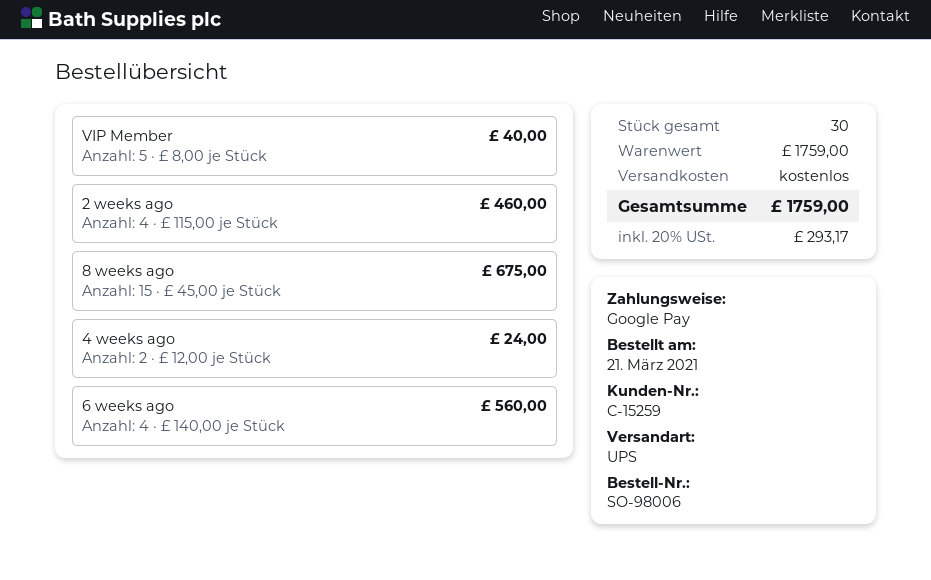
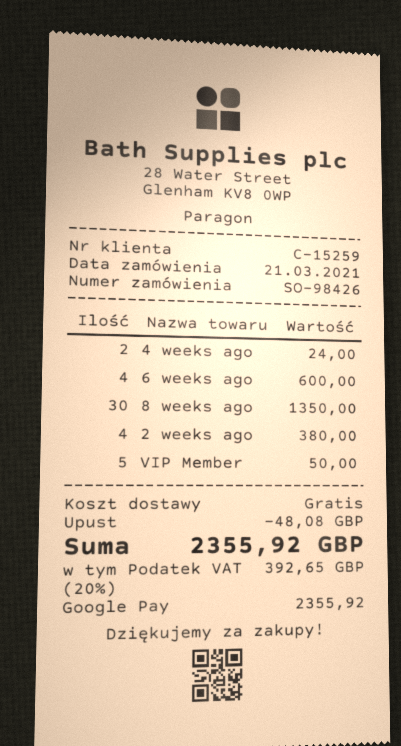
order number: SO-98006 -> SO-98426
VIP Member: 5 for 40.00 -> 5 for 50.00
2 weeks ago: 4 for 460.00 -> 4 for 380.00
8 weeks ago: 15 for 675.00 -> 30 for 1350.00
6 weeks ago: 4 for 560.00 -> 4 for 600.00
discount: none -> 48.08
tax: 20% = 293.17 -> 20% = 392.65
total: 1759.00 -> 2355.92

